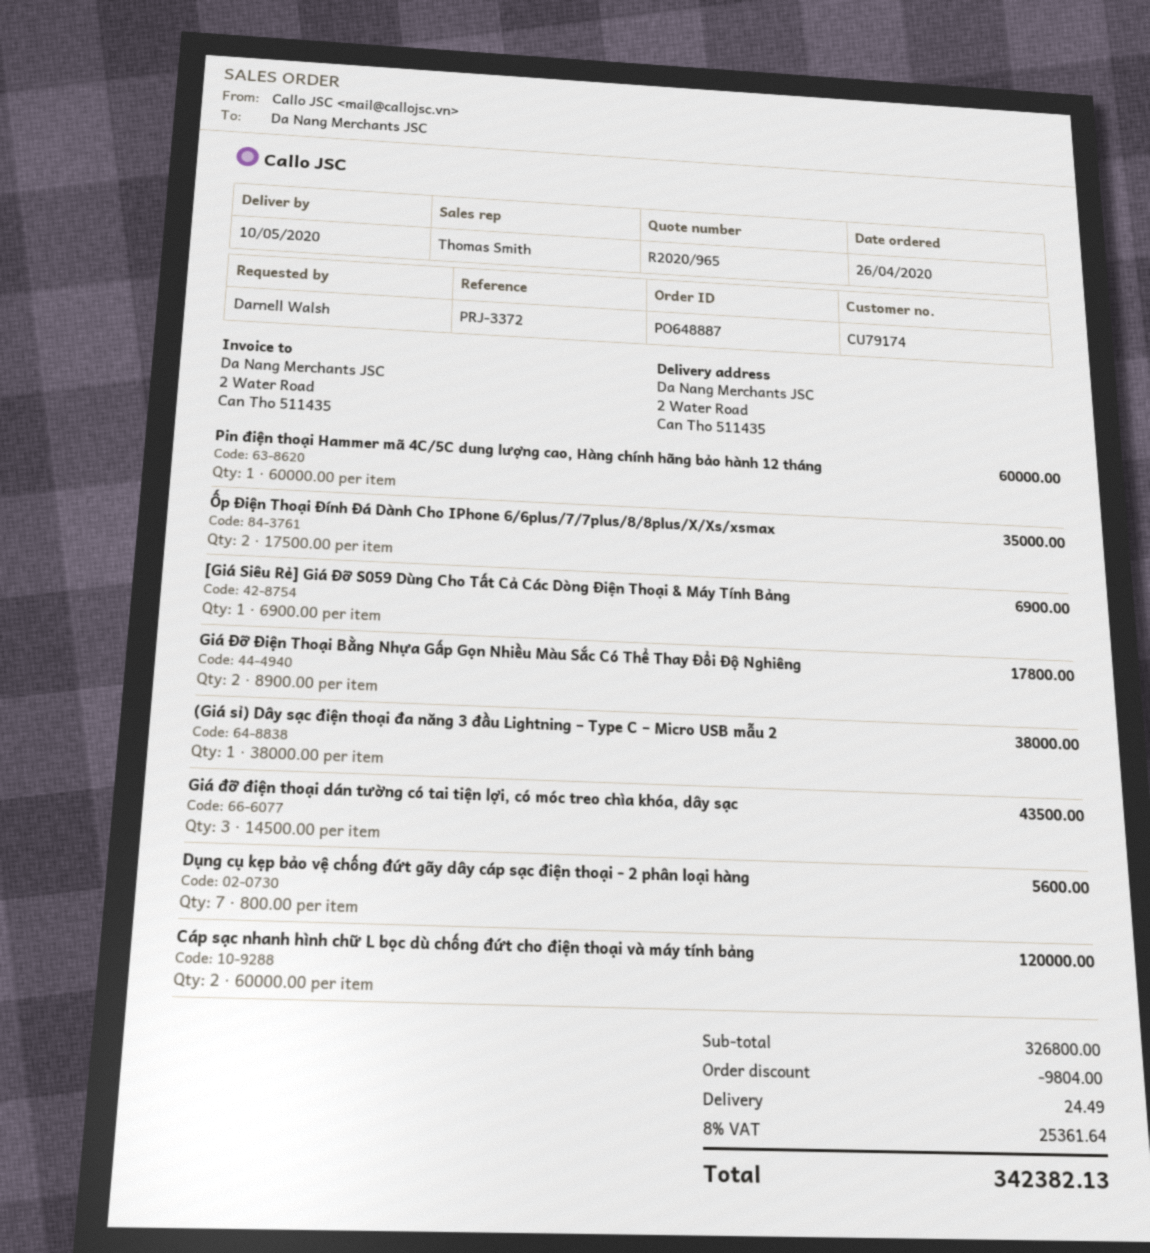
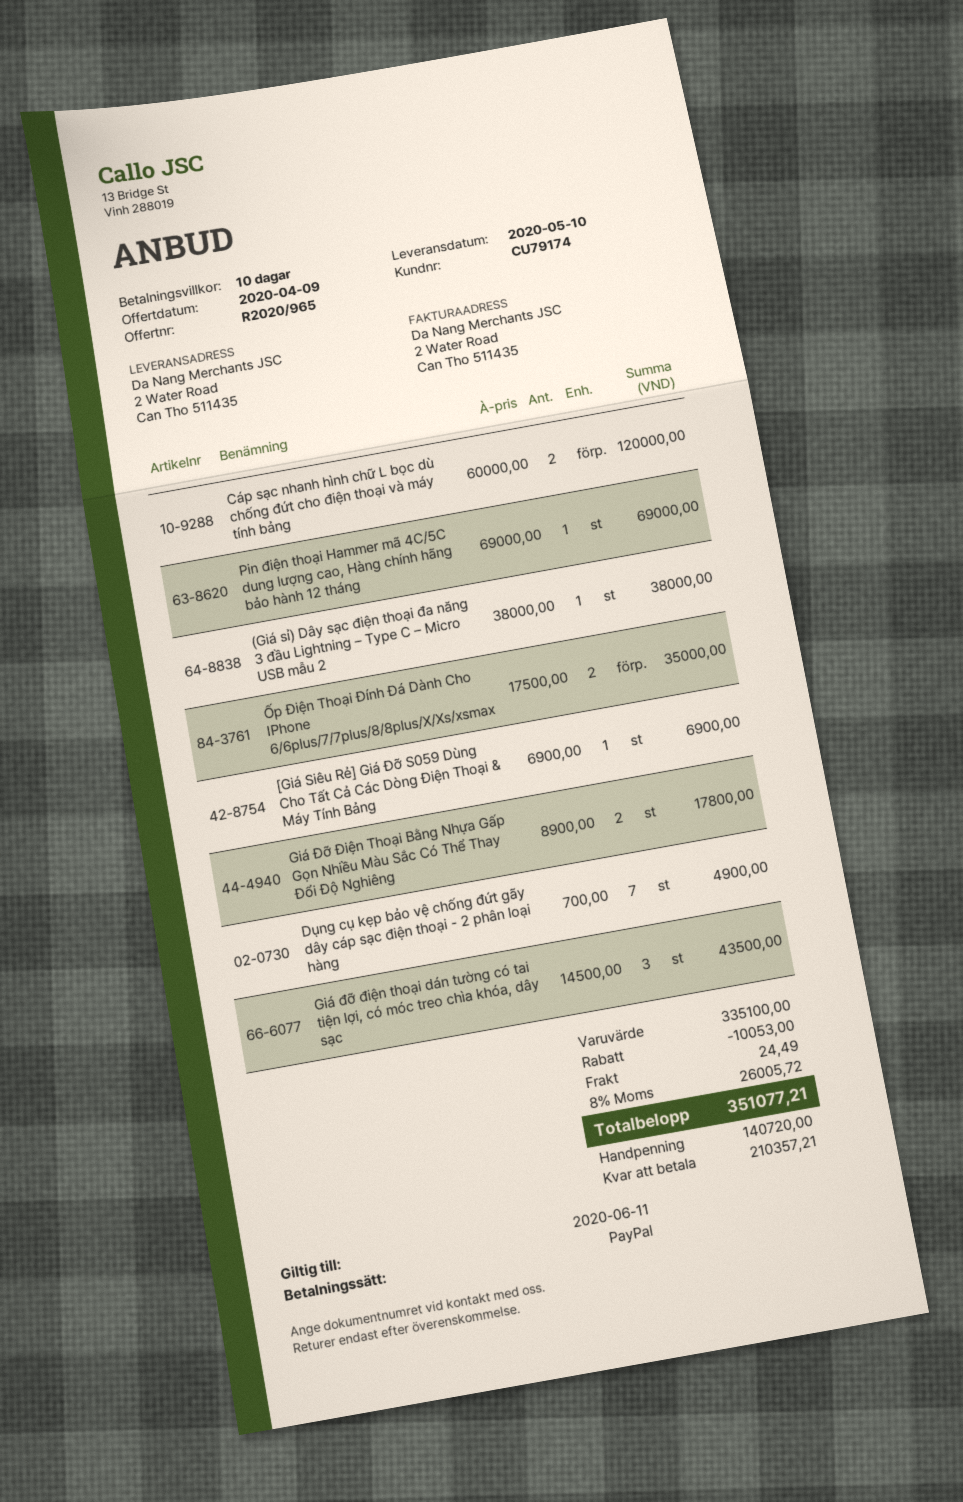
Pin điện thoại Hammer mã 4C/5C dung lượng cao, Hàng chính hãng bảo hành 12 tháng: 1 x 60000.00 = 60000.00 -> 1 x 69000.00 = 69000.00
Dụng cụ kẹp bảo vệ chống đứt gãy dây cáp sạc điện thoại - 2 phân loại hàng: 7 x 800.00 = 5600.00 -> 7 x 700.00 = 4900.00
subtotal: 326800.00 -> 335100.00
discount: 9804.00 -> 10053.00
tax: 8% = 25361.64 -> 8% = 26005.72
total: 342382.13 -> 351077.21

